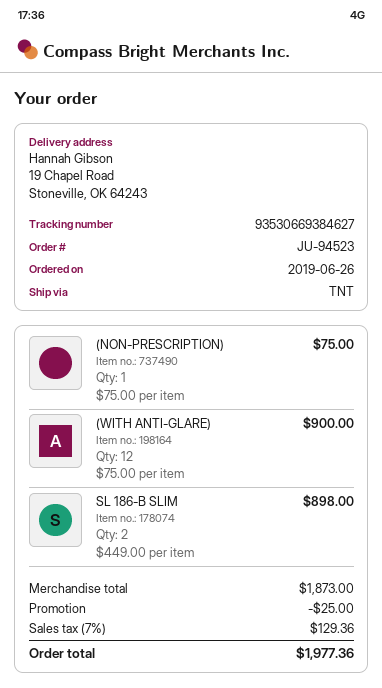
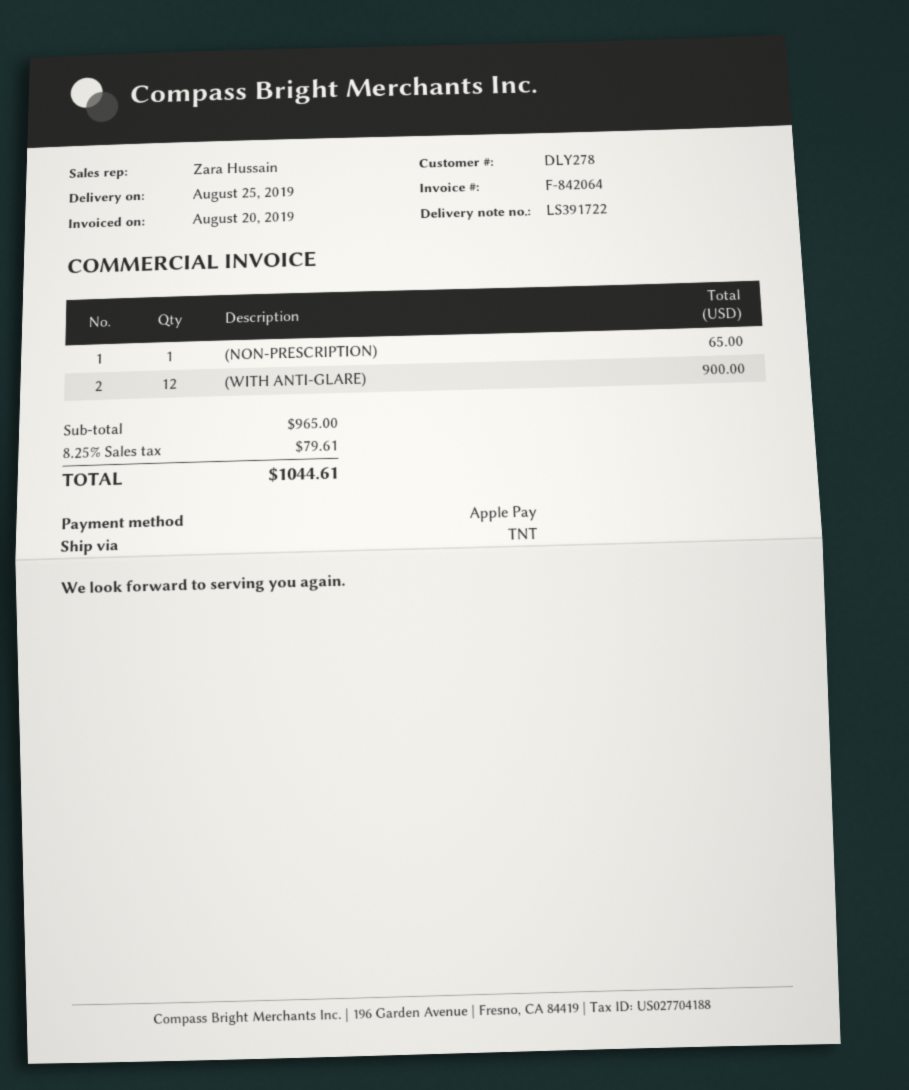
(NON-PRESCRIPTION): 1 for 75.00 -> 1 for 65.00
SL 186-B SLIM: 2 for 898.00 -> none
subtotal: 1873.00 -> 965.00
discount: 25.00 -> none
tax: 7% = 129.36 -> 8.25% = 79.61
total: 1977.36 -> 1044.61

